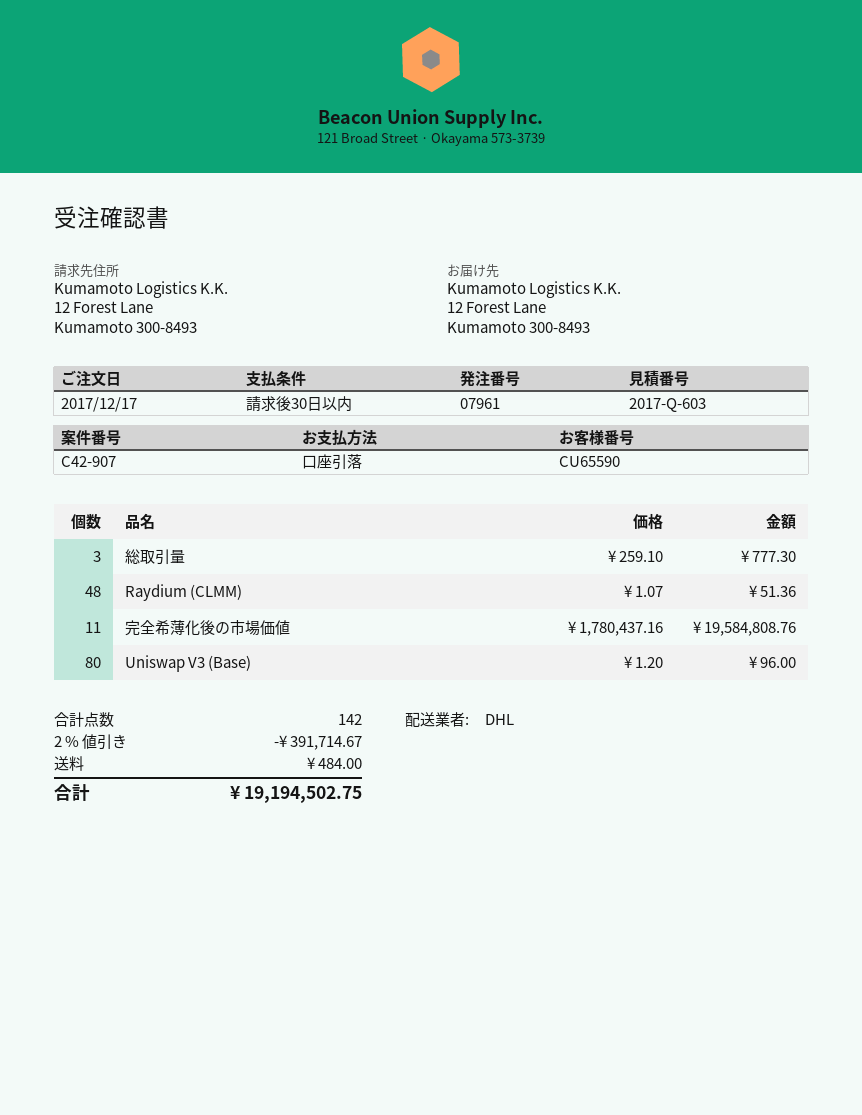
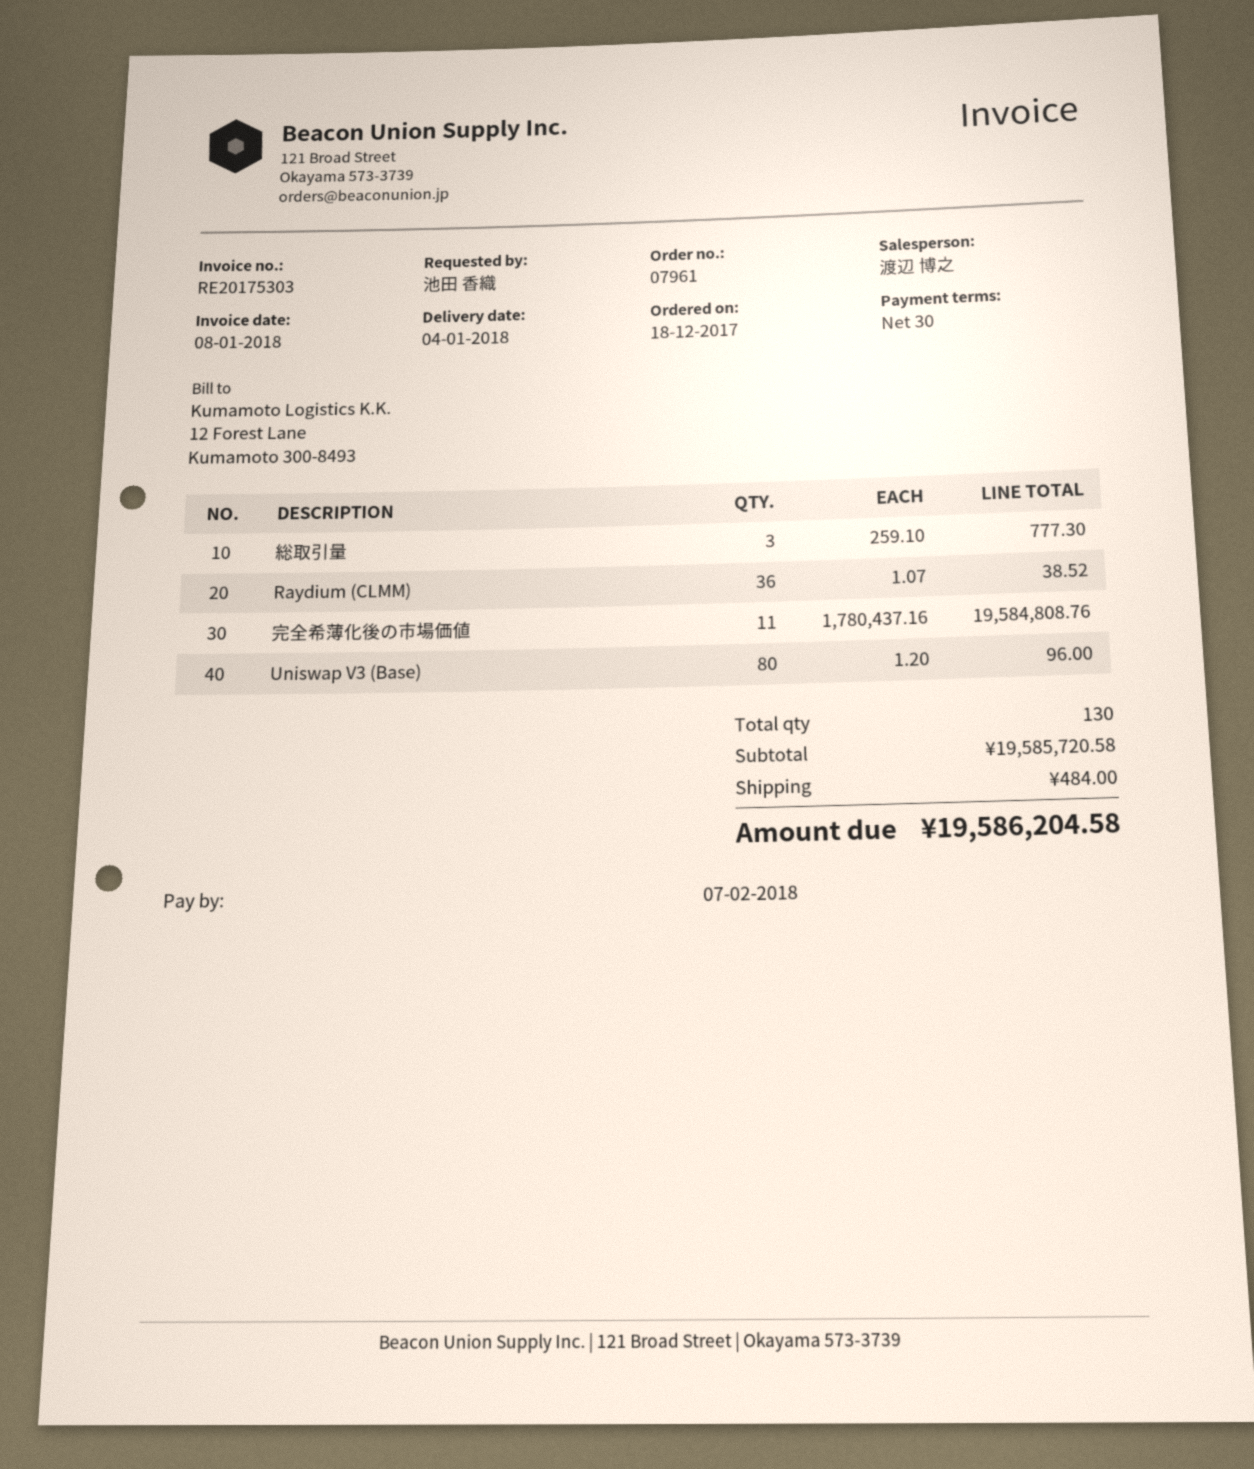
order date: 2017-12-17 -> 2017-12-18
Raydium (CLMM): 48 x 1.07 = 51.36 -> 36 x 1.07 = 38.52
total quantity: 142 -> 130
discount: 2% = 391714.67 -> none
total: 19194502.75 -> 19586204.58

